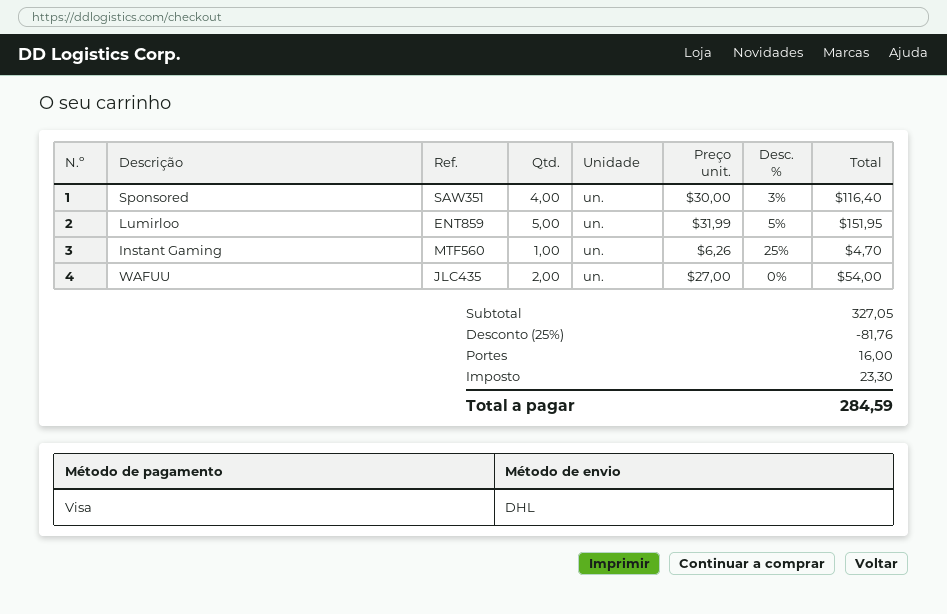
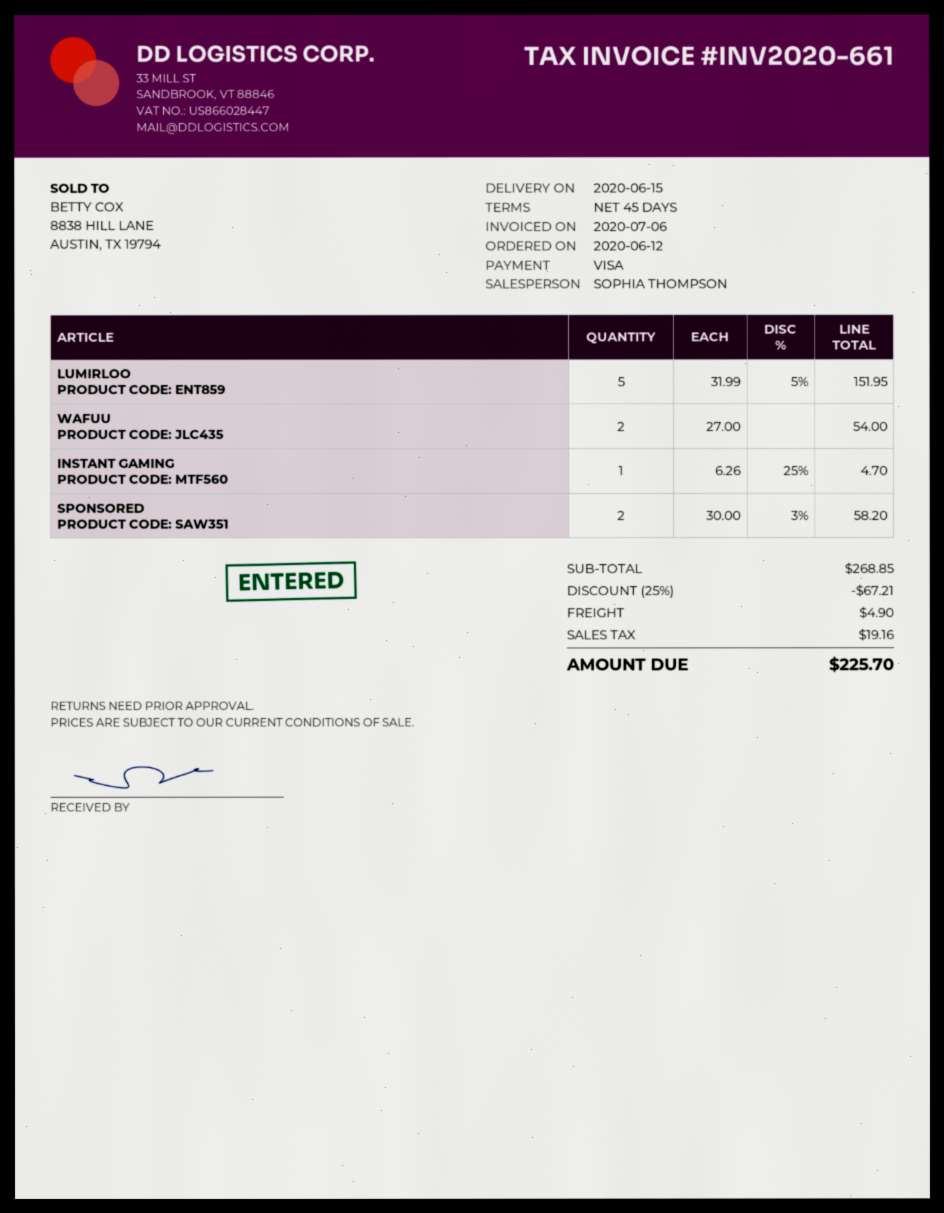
Sponsored: 4 x 30.00 - 3% = 116.40 -> 2 x 30.00 - 3% = 58.20
subtotal: 327.05 -> 268.85
discount: 25% = 81.76 -> 25% = 67.21
shipping: 16.00 -> 4.90
tax: 23.30 -> 19.16
total: 284.59 -> 225.70

